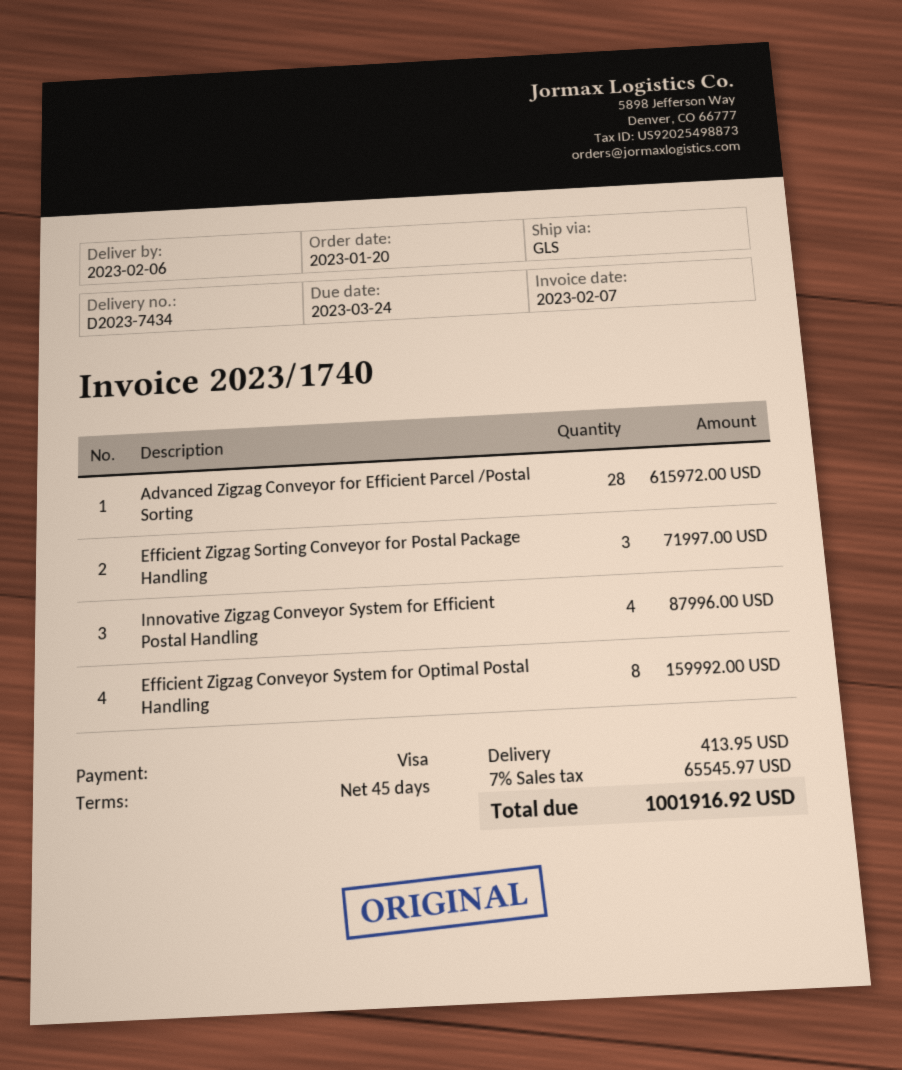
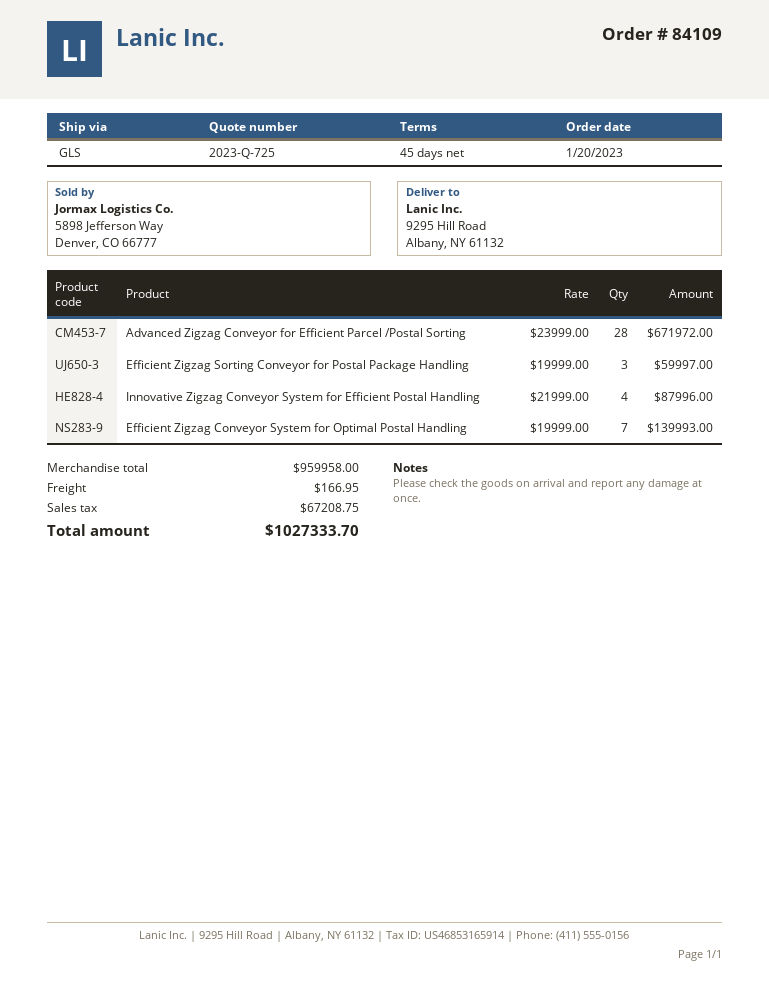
Advanced Zigzag Conveyor for Efficient Parcel /Postal Sorting: 28 for 615972.00 -> 28 for 671972.00
Efficient Zigzag Sorting Conveyor for Postal Package Handling: 3 for 71997.00 -> 3 for 59997.00
Efficient Zigzag Conveyor System for Optimal Postal Handling: 8 for 159992.00 -> 7 for 139993.00
shipping: 413.95 -> 166.95
tax: 65545.97 -> 67208.75
total: 1001916.92 -> 1027333.70

